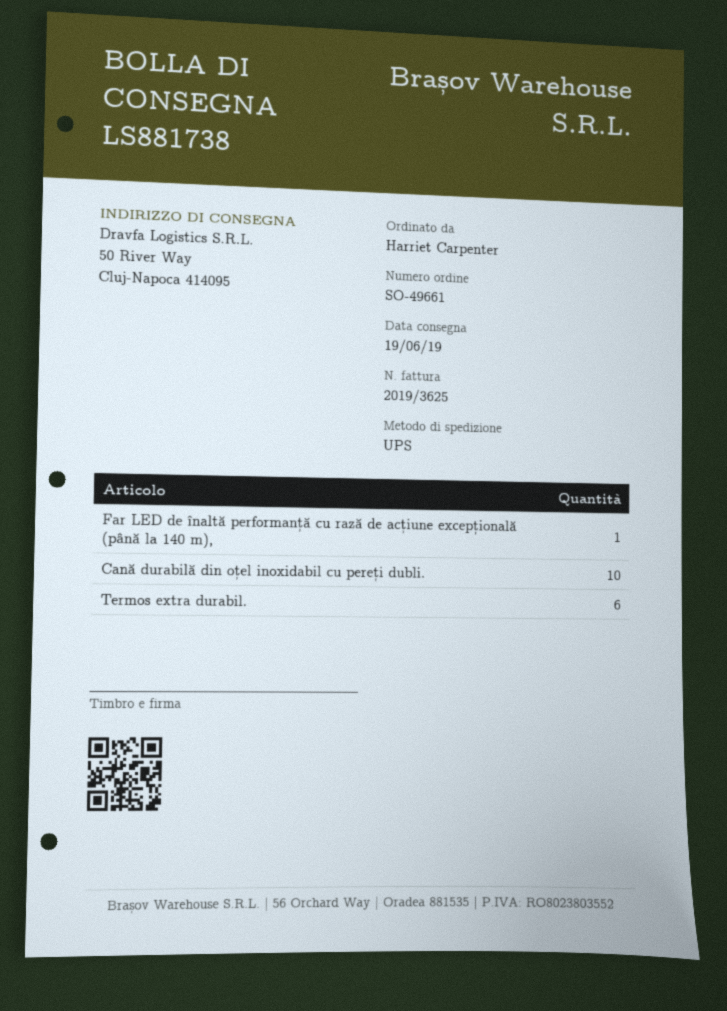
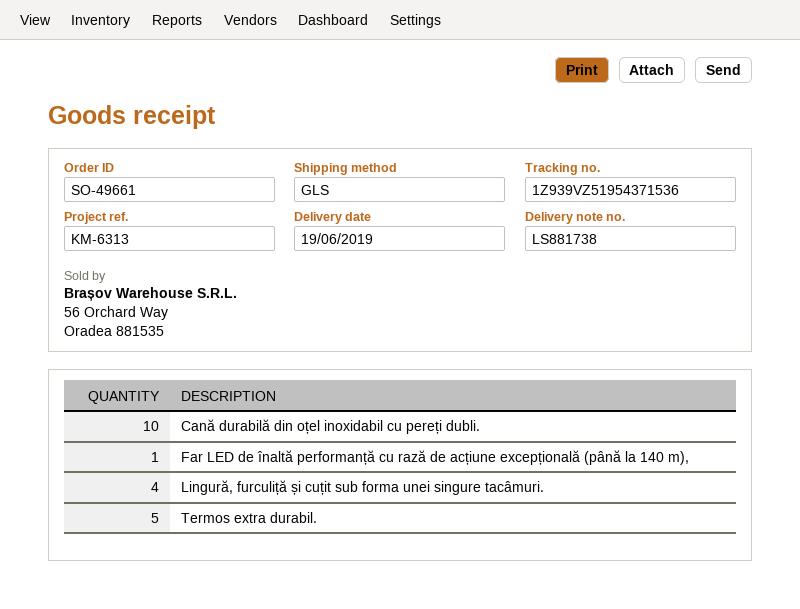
shipping method: UPS -> GLS
Termos extra durabil.: 6 -> 5
Lingură, furculiță și cuțit sub forma unei singure tacâmuri.: none -> 4

